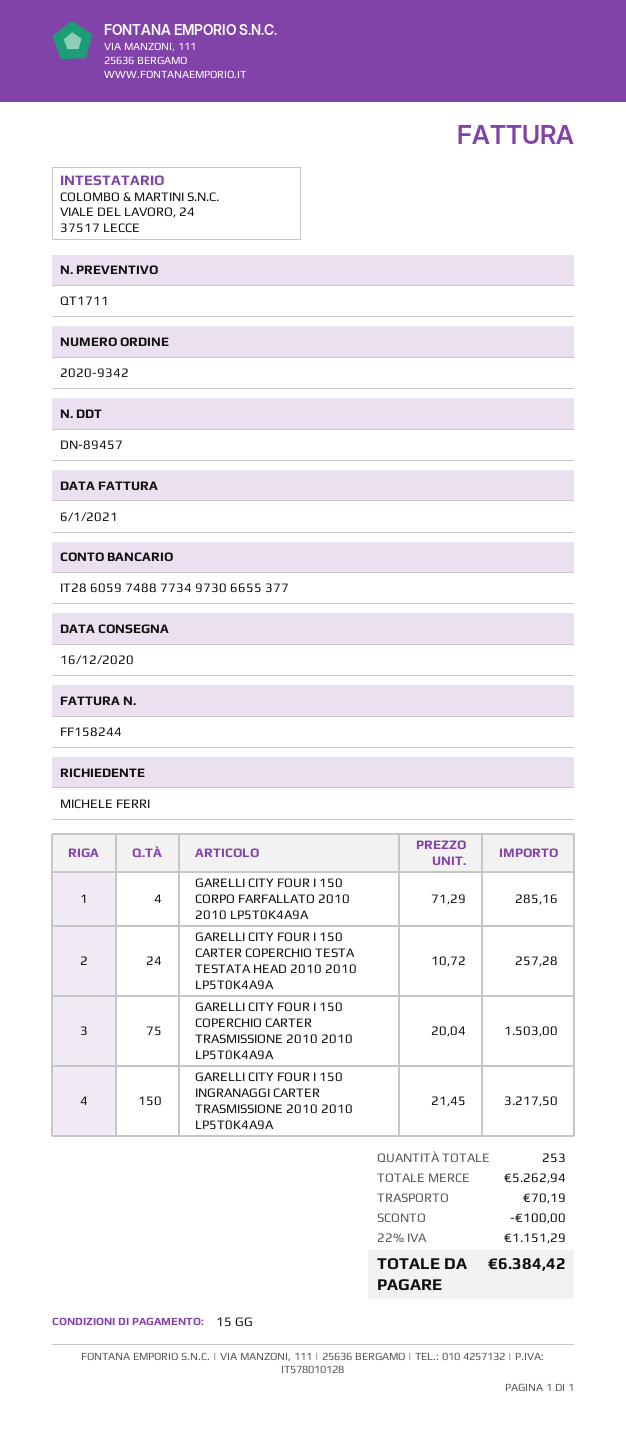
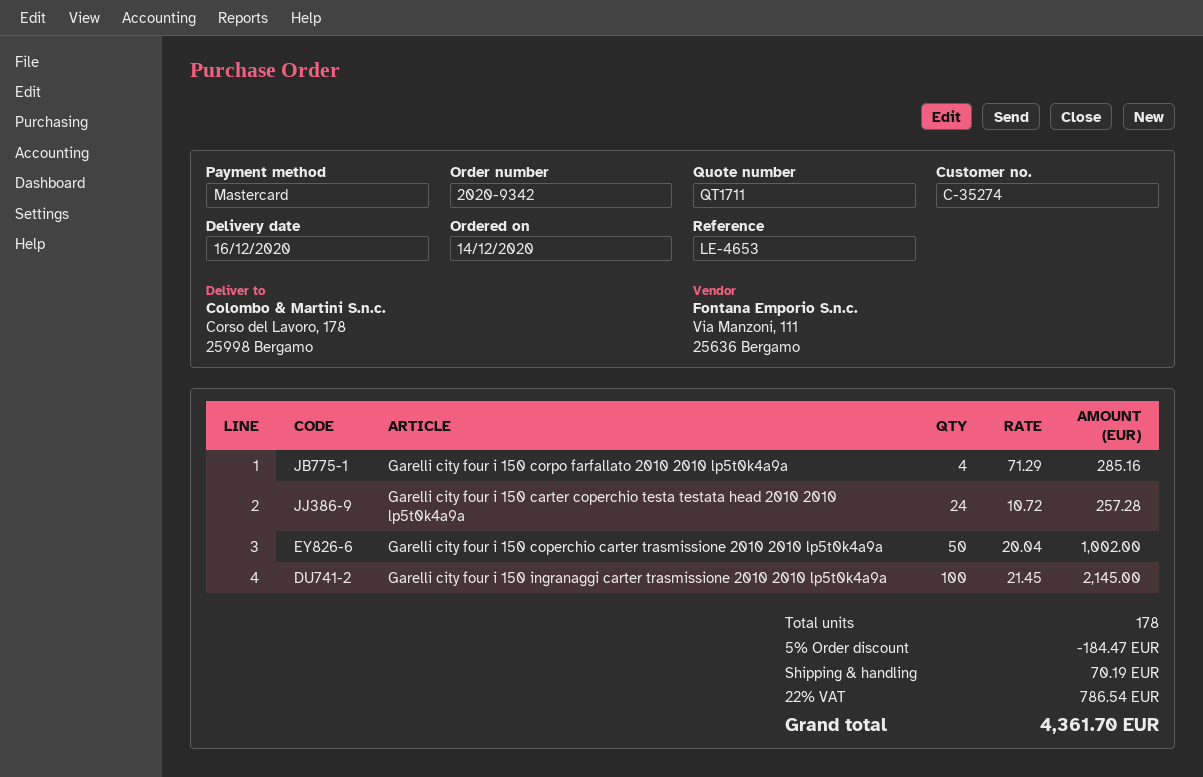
GARELLI CITY FOUR I 150 COPERCHIO CARTER TRASMISSIONE 2010 2010 LP5T0K4A9A: 75 x 20.04 = 1503.00 -> 50 x 20.04 = 1002.00
GARELLI CITY FOUR I 150 INGRANAGGI CARTER TRASMISSIONE 2010 2010 LP5T0K4A9A: 150 x 21.45 = 3217.50 -> 100 x 21.45 = 2145.00
total quantity: 253 -> 178
discount: 100.00 -> 184.47
tax: 22% = 1151.29 -> 22% = 786.54
total: 6384.42 -> 4361.70

